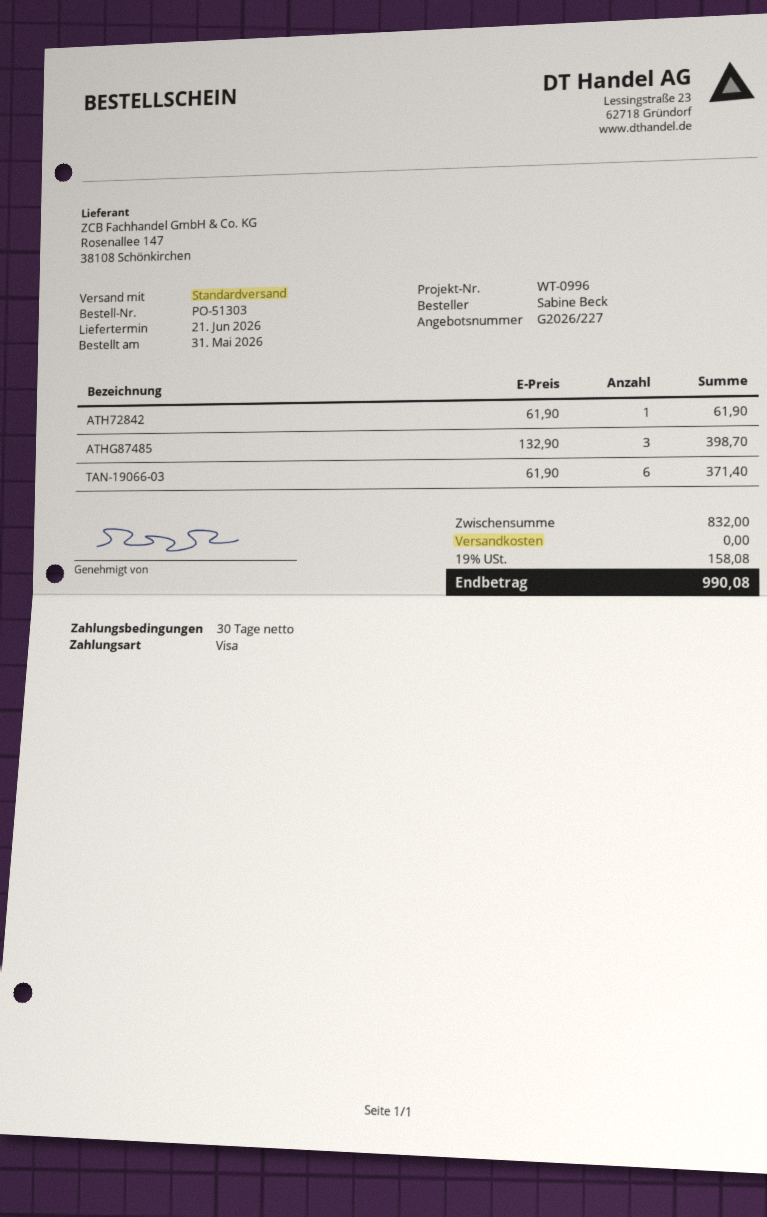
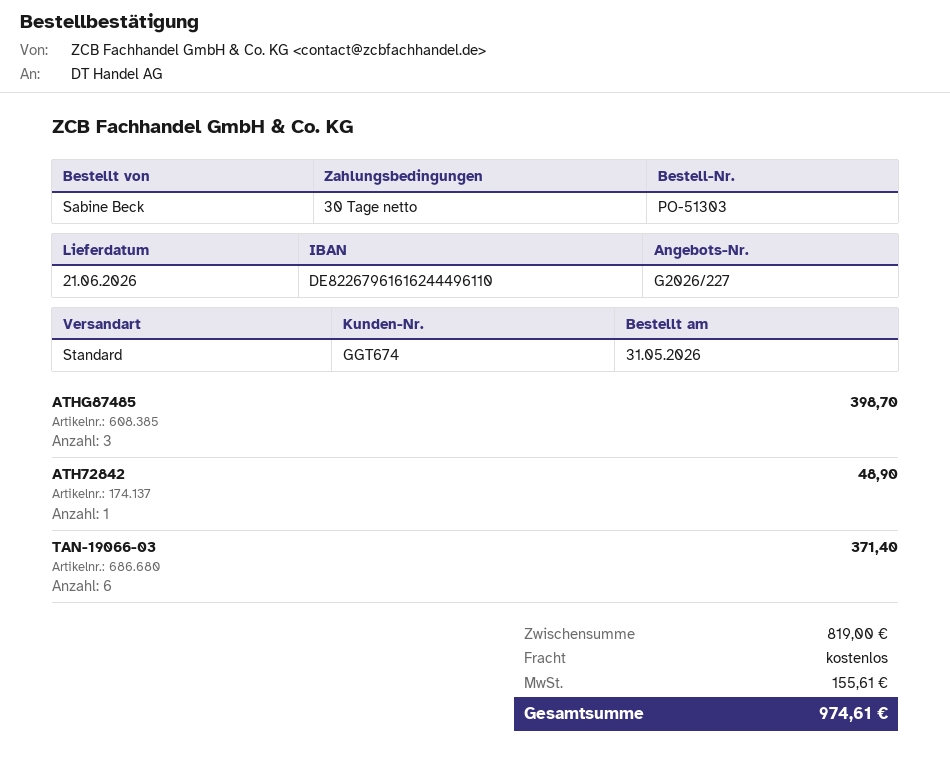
ATH72842: 1 for 61.90 -> 1 for 48.90
subtotal: 832.00 -> 819.00
tax: 158.08 -> 155.61
total: 990.08 -> 974.61

